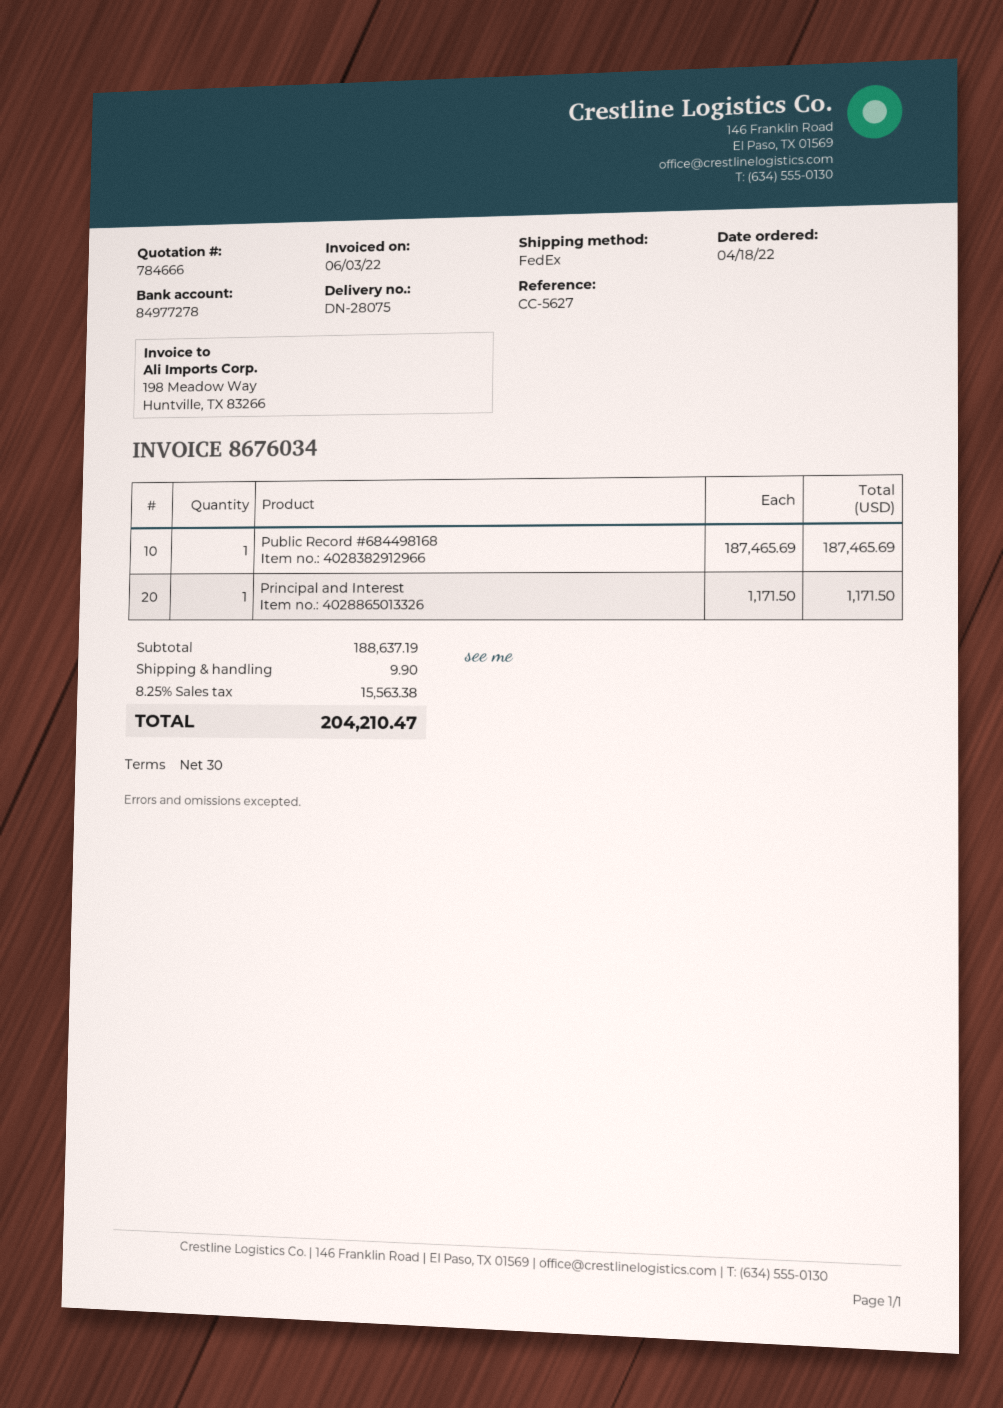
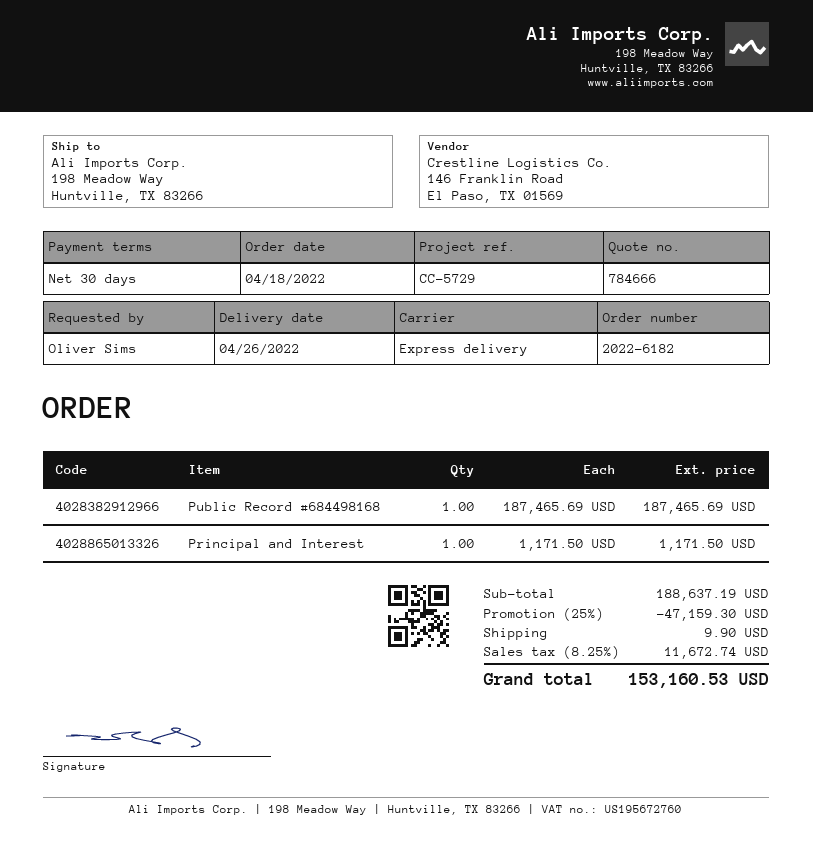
reference: CC-5627 -> CC-5729
shipping method: FedEx -> express
discount: none -> 25% = 47159.30
tax: 8.25% = 15563.38 -> 8.25% = 11672.74
total: 204210.47 -> 153160.53

